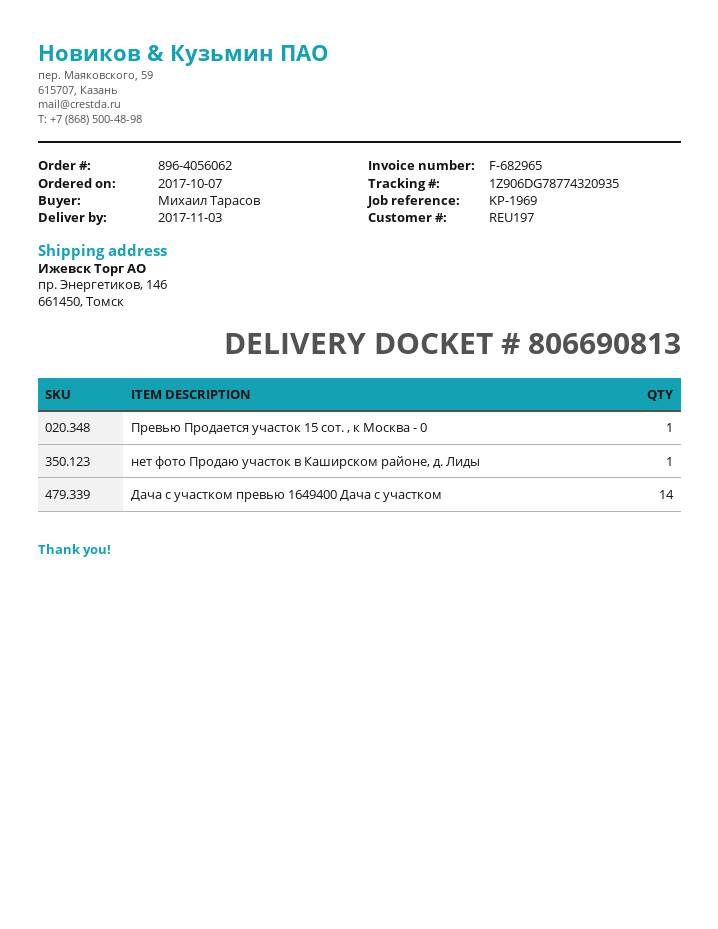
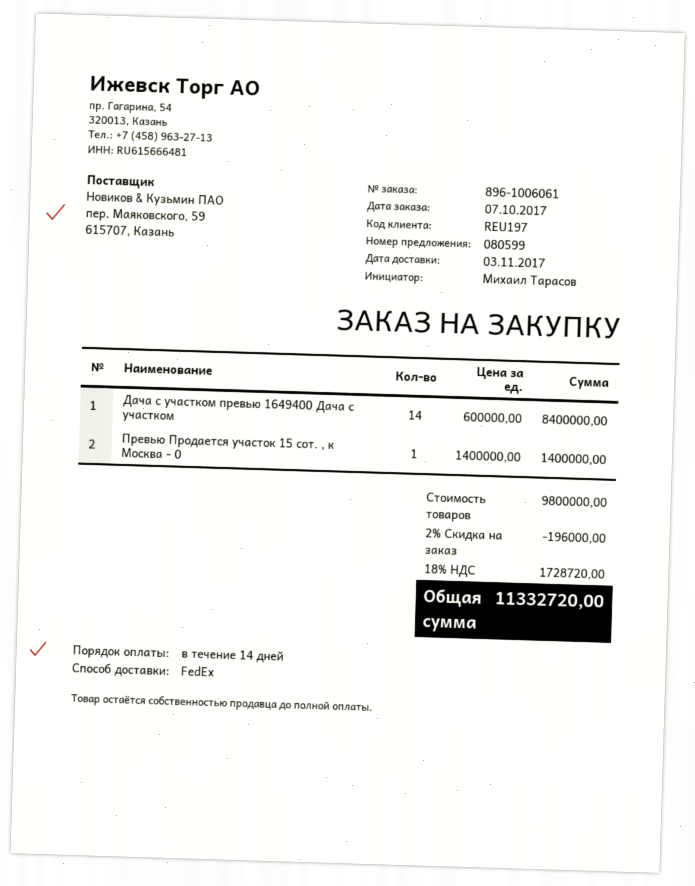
order number: 896-4056062 -> 896-1006061
нет фото Продаю участок в Каширском районе, д. Лиды: 1 -> none

